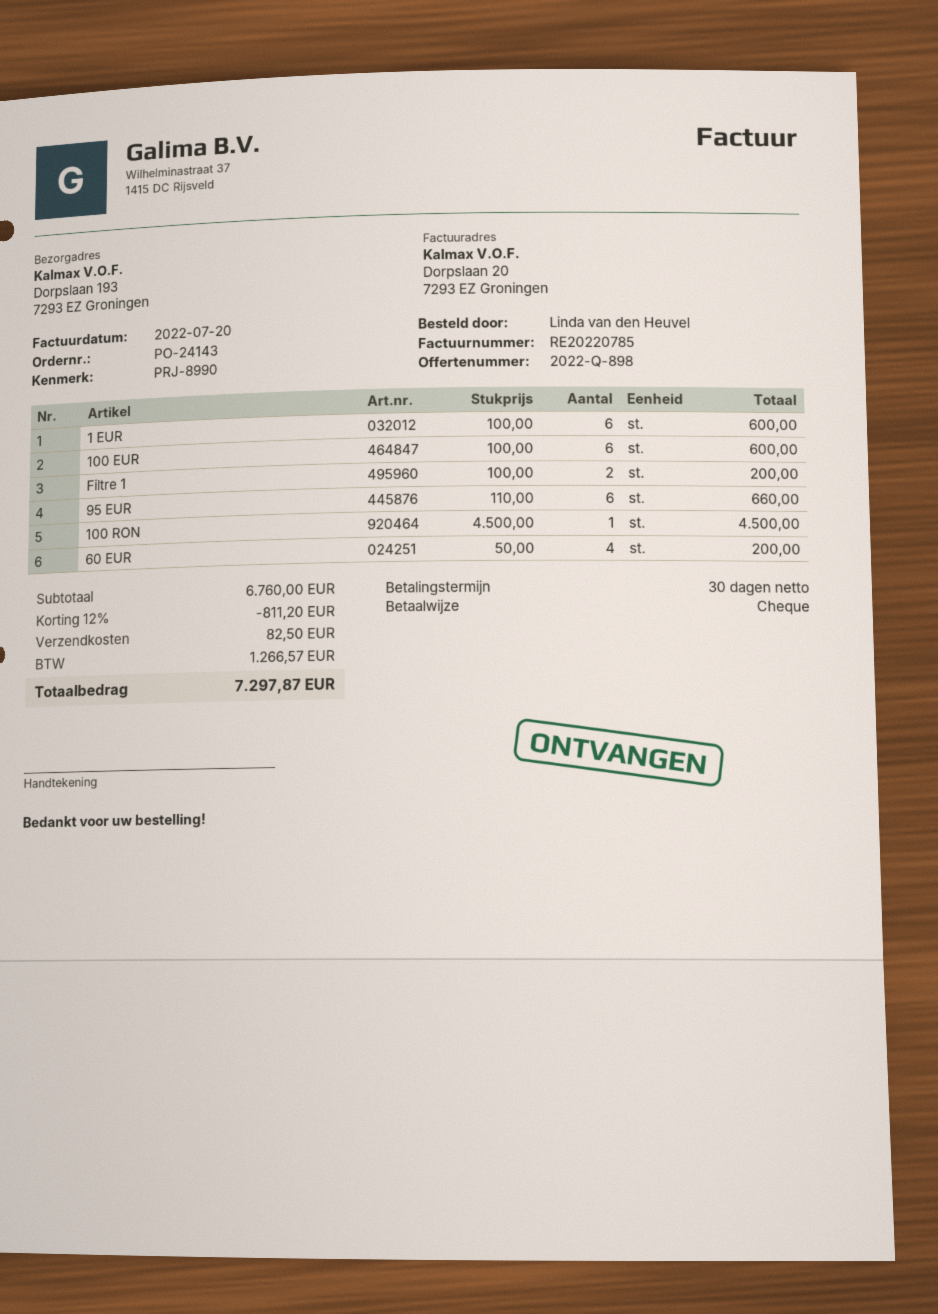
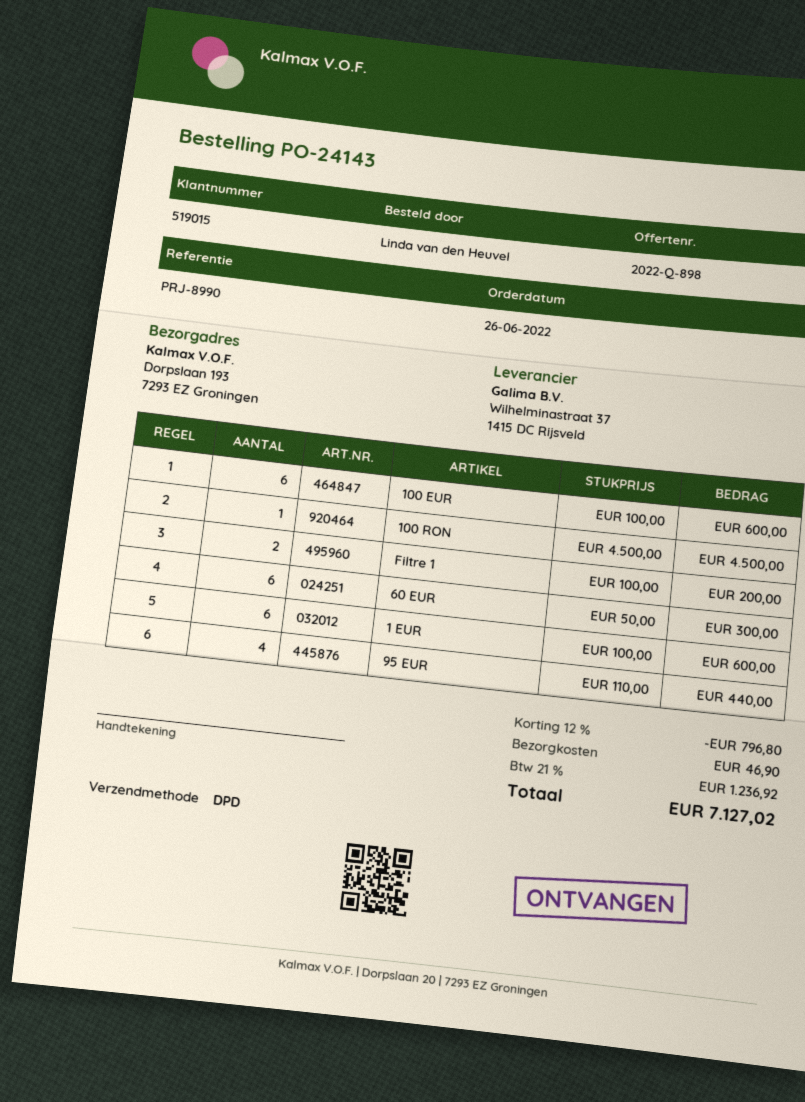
95 EUR: 6 x 110.00 = 660.00 -> 4 x 110.00 = 440.00
60 EUR: 4 x 50.00 = 200.00 -> 6 x 50.00 = 300.00
discount: 12% = 811.20 -> 12% = 796.80
shipping: 82.50 -> 46.90
tax: 1266.57 -> 1236.92
total: 7297.87 -> 7127.02

